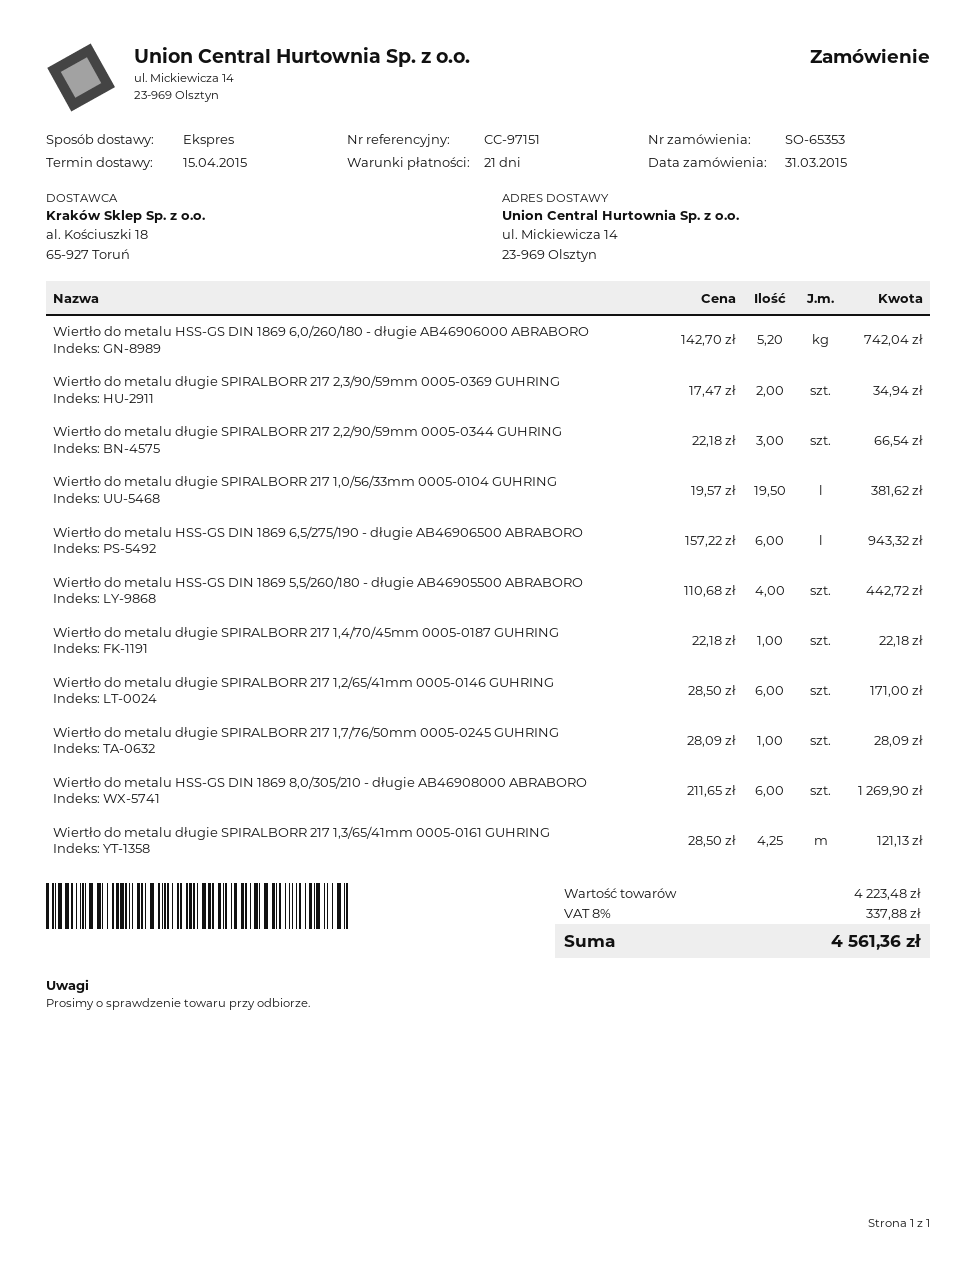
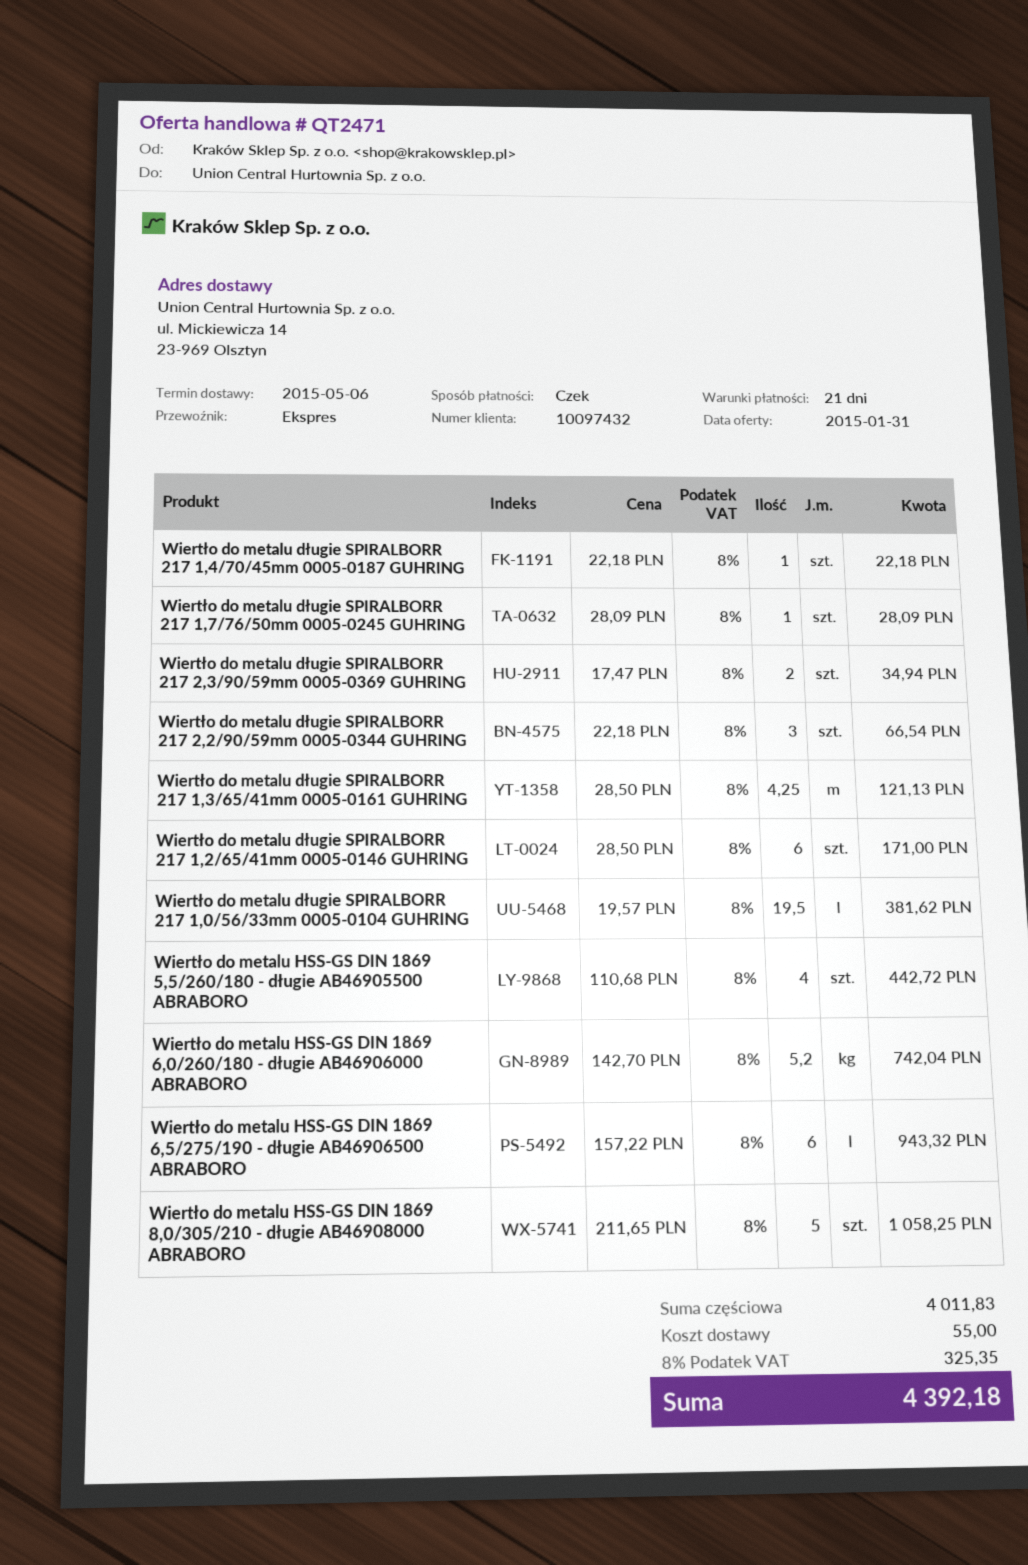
delivery date: 2015-04-15 -> 2015-05-06
Wiertło do metalu HSS-GS DIN 1869 8,0/305/210 - długie AB46908000 ABRABORO: 6 x 211.65 = 1269.90 -> 5 x 211.65 = 1058.25
subtotal: 4223.48 -> 4011.83
shipping: none -> 55.00
tax: 8% = 337.88 -> 8% = 325.35
total: 4561.36 -> 4392.18

